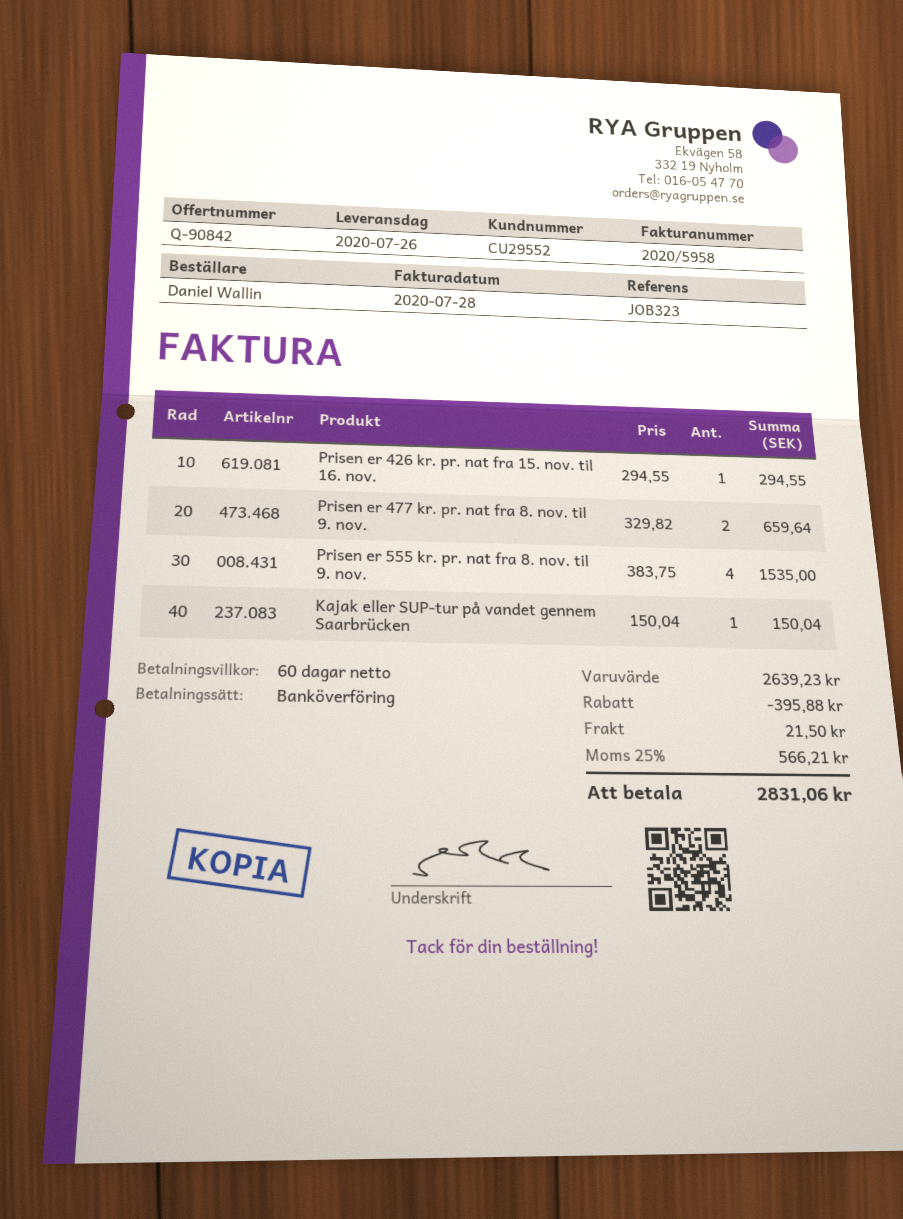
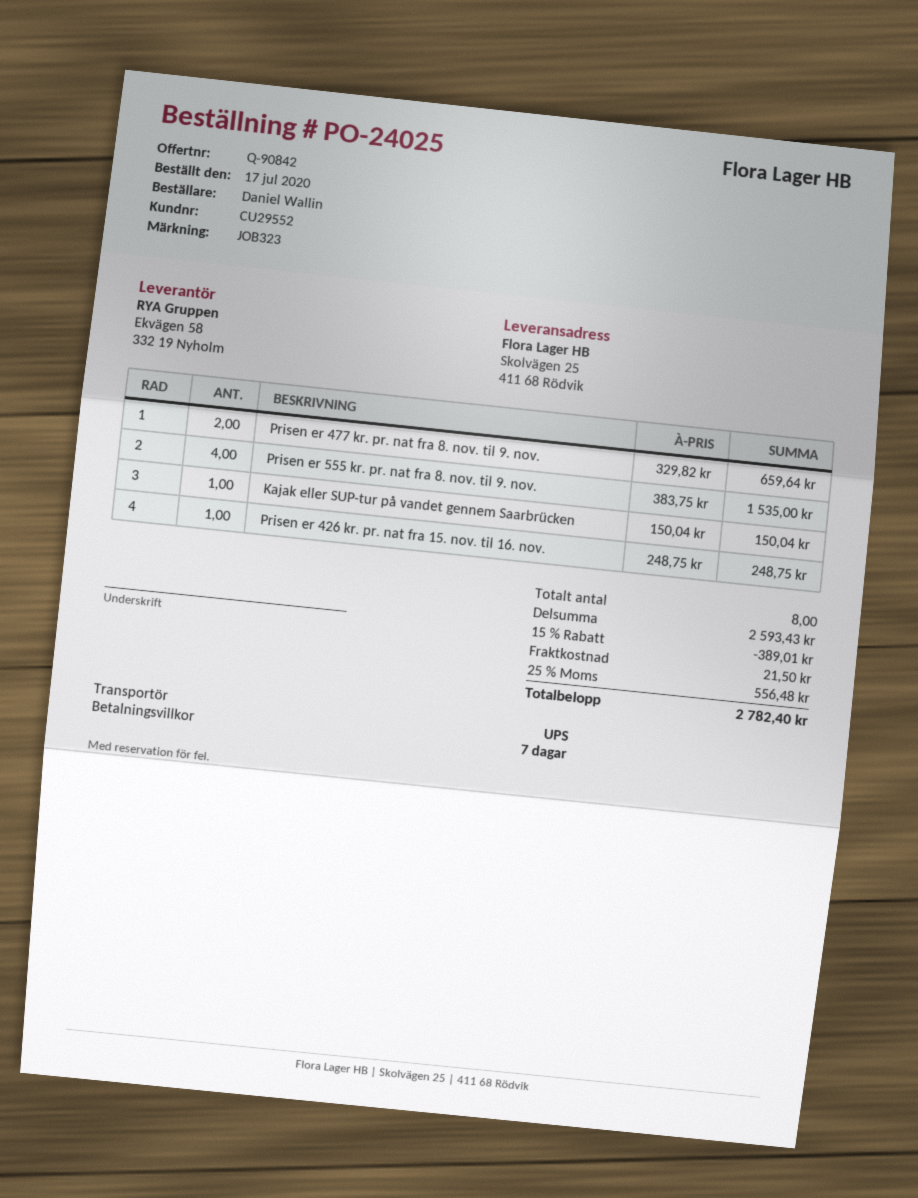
payment terms: 60 days -> 7 days
Prisen er 426 kr. pr. nat fra 15. nov. til 16. nov.: 1 x 294.55 = 294.55 -> 1 x 248.75 = 248.75
subtotal: 2639.23 -> 2593.43
discount: 395.88 -> 389.01
tax: 25% = 566.21 -> 25% = 556.48
total: 2831.06 -> 2782.40

